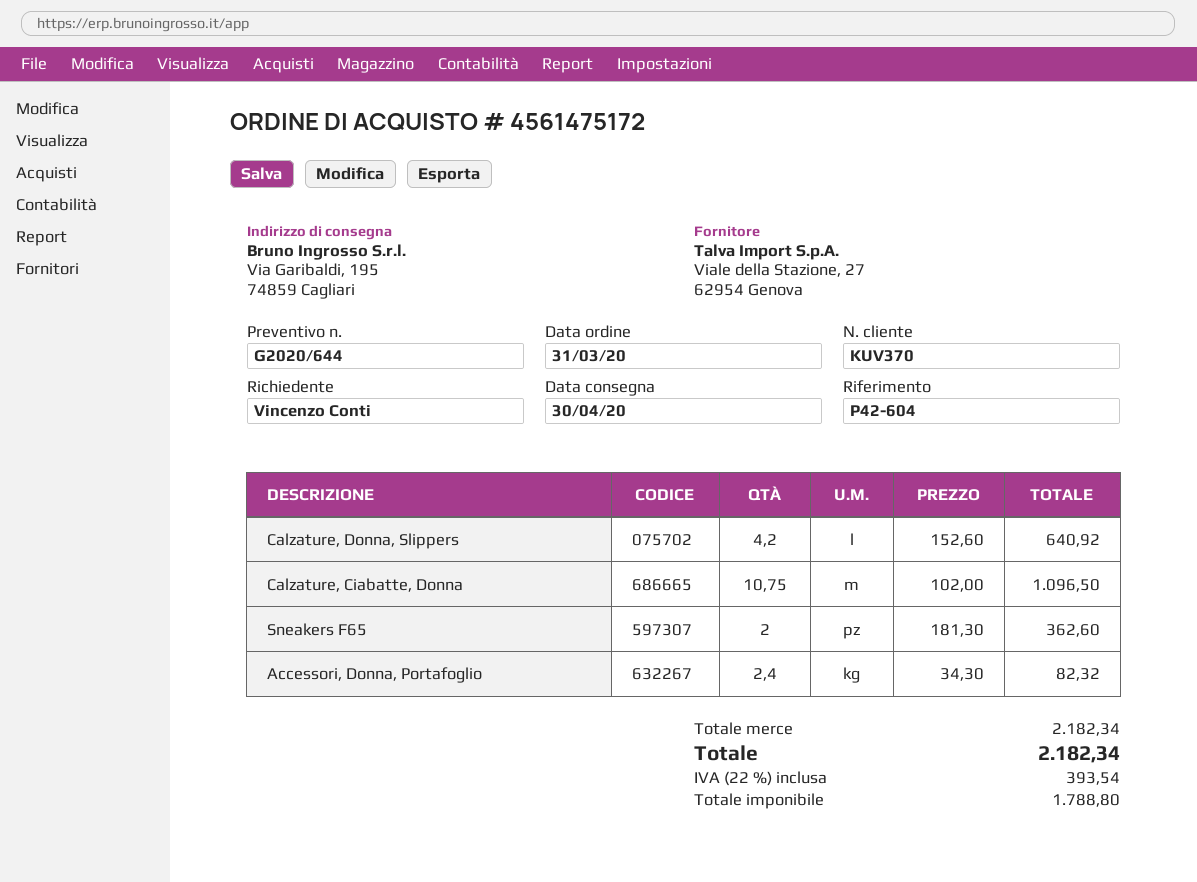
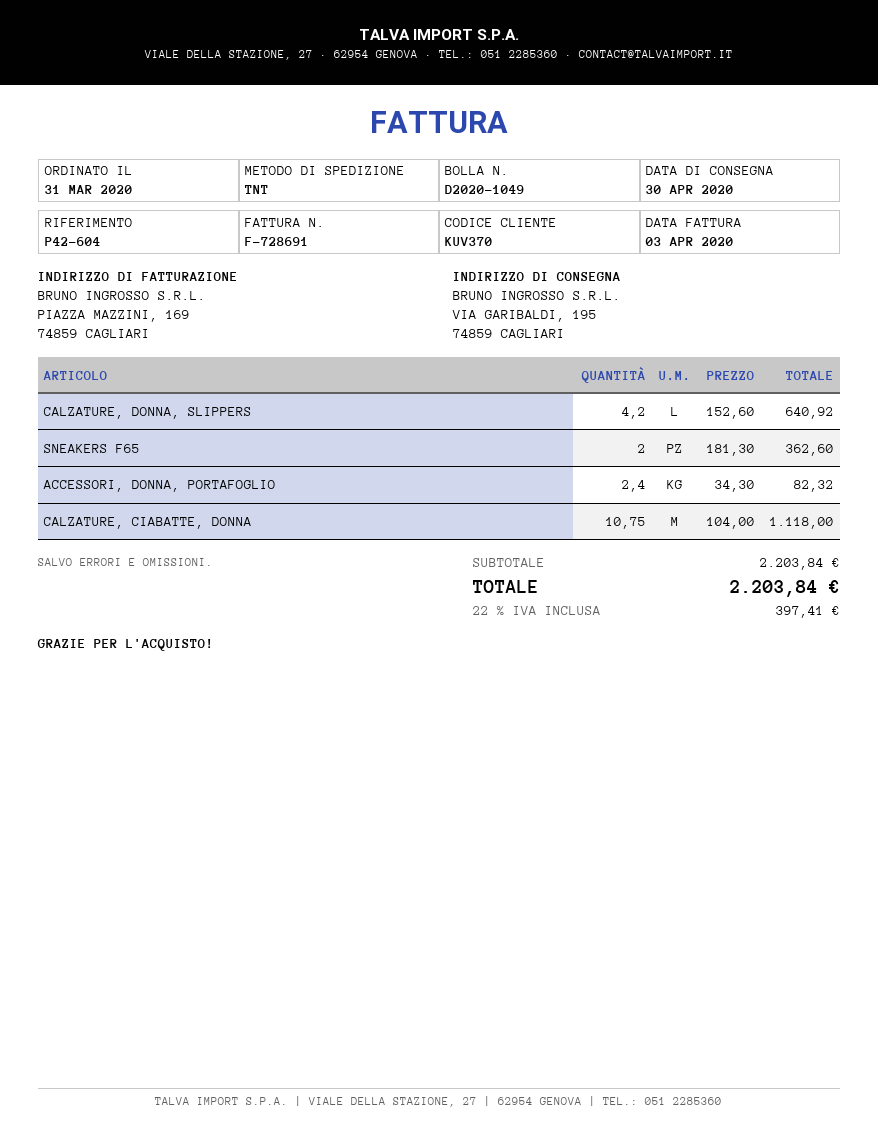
Calzature, Ciabatte, Donna: 10.75 x 102.00 = 1096.50 -> 10.75 x 104.00 = 1118.00
subtotal: 2182.34 -> 2203.84
tax: 22% = 393.54 -> 22% = 397.41
total: 2182.34 -> 2203.84

